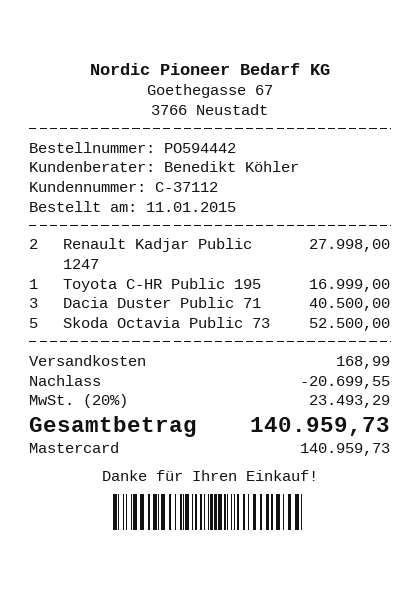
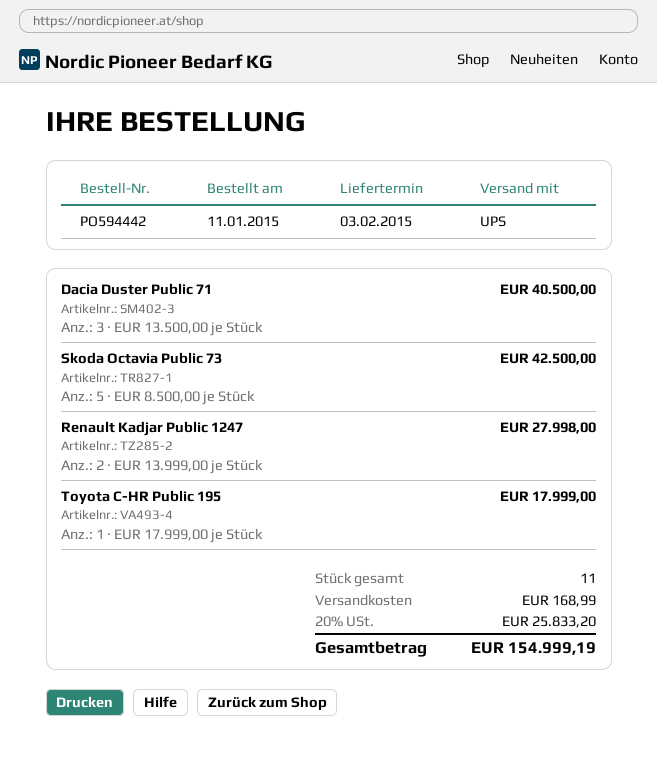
Toyota C-HR Public 195: 1 for 16999.00 -> 1 for 17999.00
Skoda Octavia Public 73: 5 for 52500.00 -> 5 for 42500.00
discount: 20699.55 -> none
tax: 20% = 23493.29 -> 20% = 25833.20
total: 140959.73 -> 154999.19

